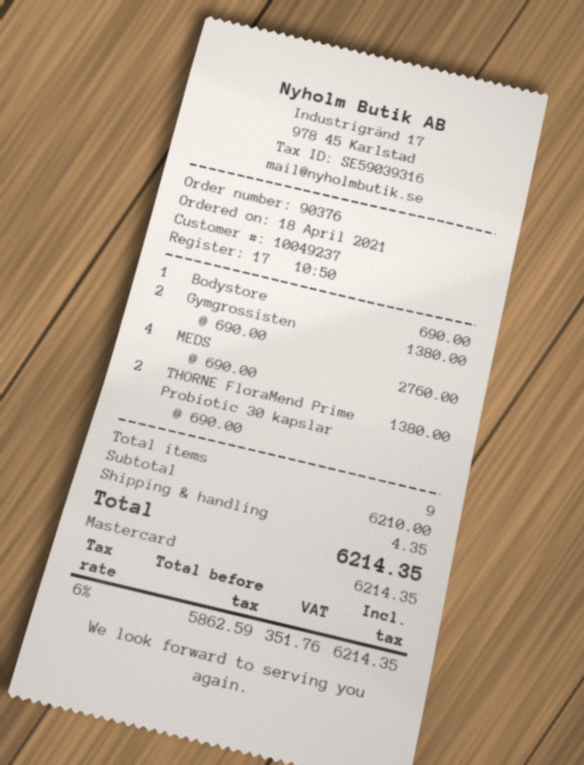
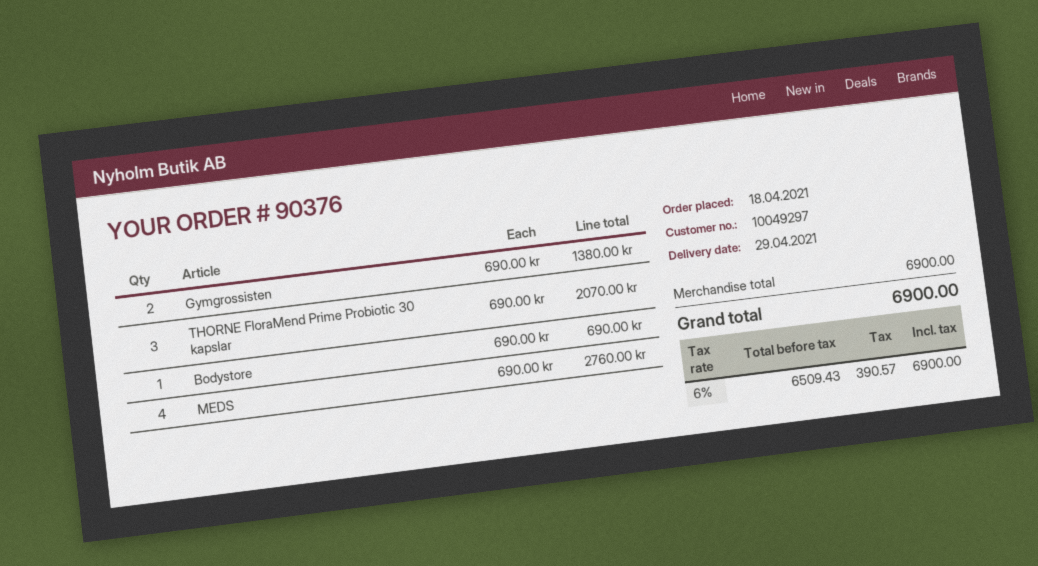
customer number: 10049237 -> 10049297
THORNE FloraMend Prime Probiotic 30 kapslar: 2 x 690.00 = 1380.00 -> 3 x 690.00 = 2070.00
subtotal: 6210.00 -> 6900.00
shipping: 4.35 -> none
net: 5862.59 -> 6509.43
tax: 6% = 351.76 -> 6% = 390.57
total: 6214.35 -> 6900.00

